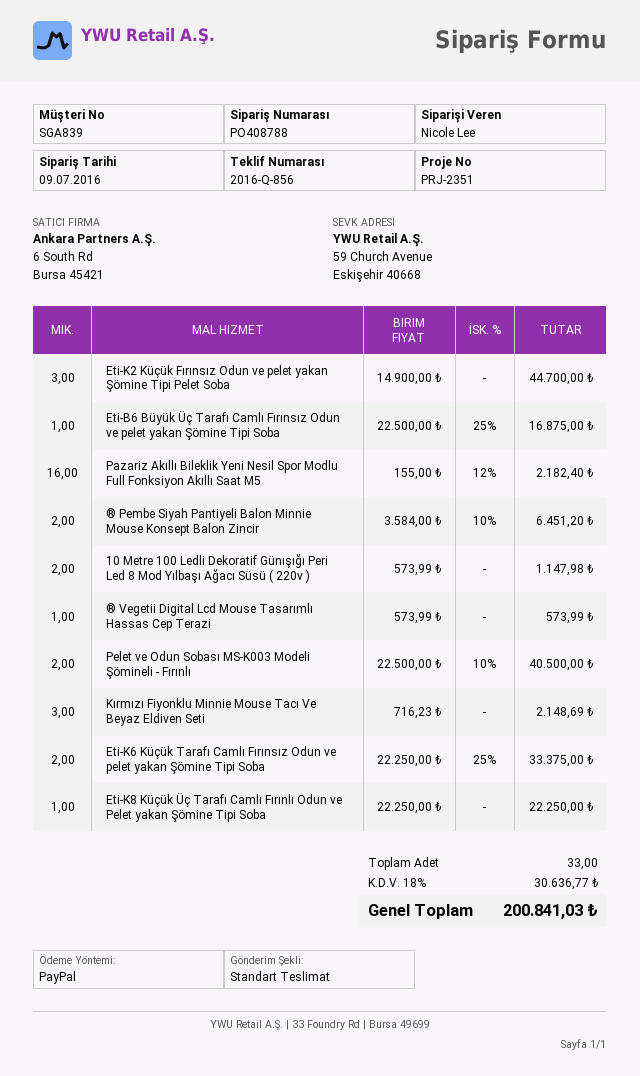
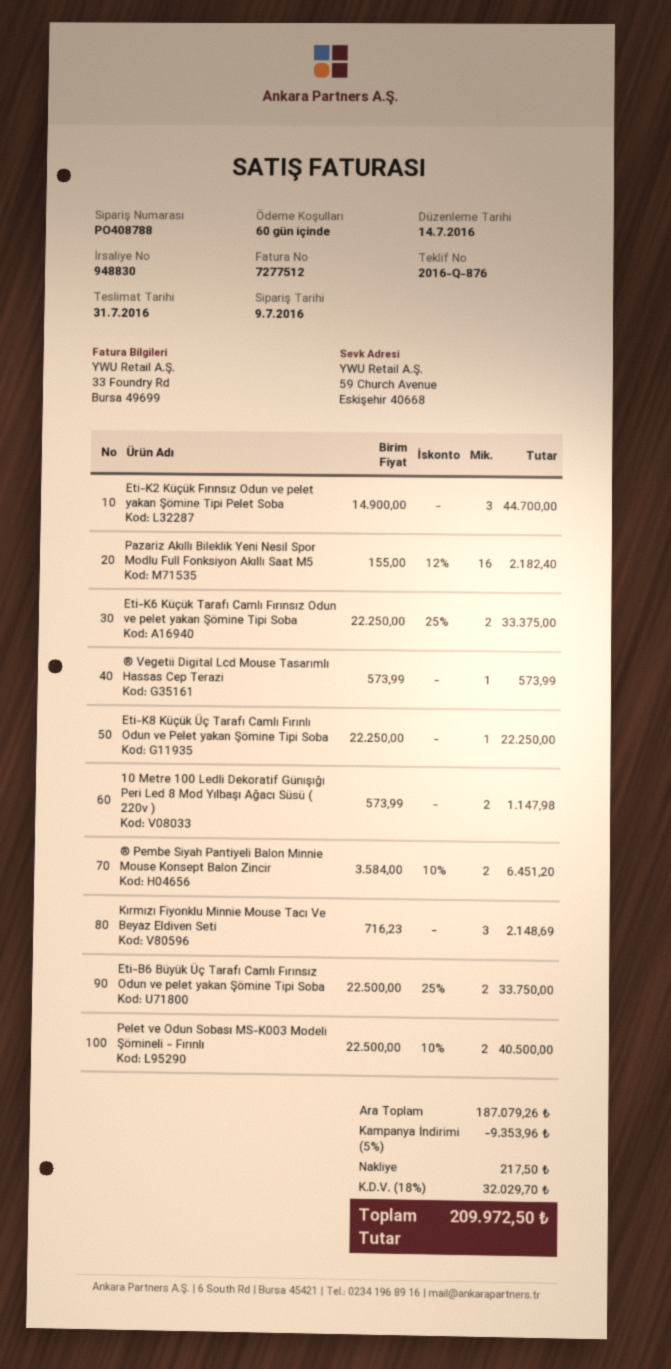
quote number: 2016-Q-856 -> 2016-Q-876
Eti-B6 Büyük Üç Tarafı Camlı Fırınsız Odun ve pelet yakan Şömine Tipi Soba: 1 x 22500.00 - 25% = 16875.00 -> 2 x 22500.00 - 25% = 33750.00
discount: none -> 5% = 9353.96
shipping: none -> 217.50
tax: 18% = 30636.77 -> 18% = 32029.70
total: 200841.03 -> 209972.50

